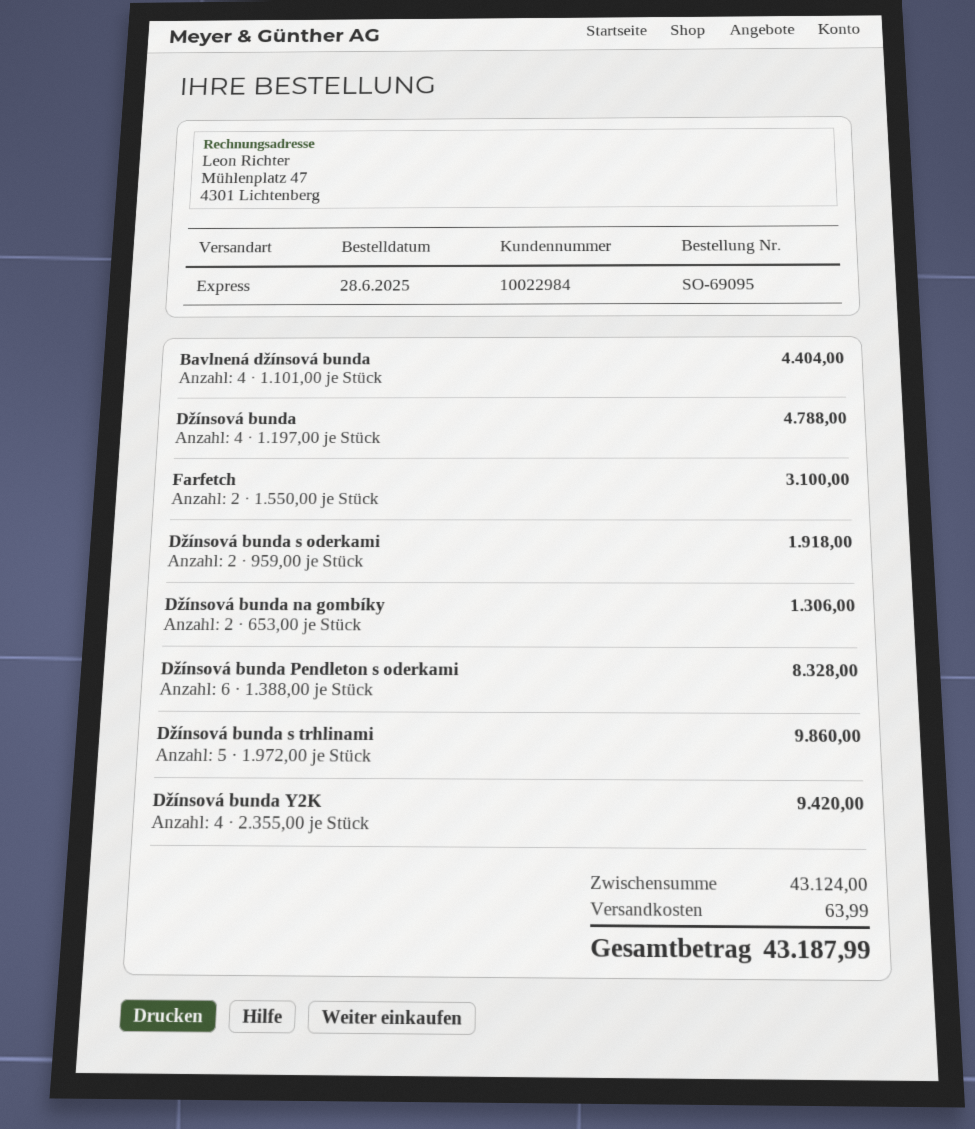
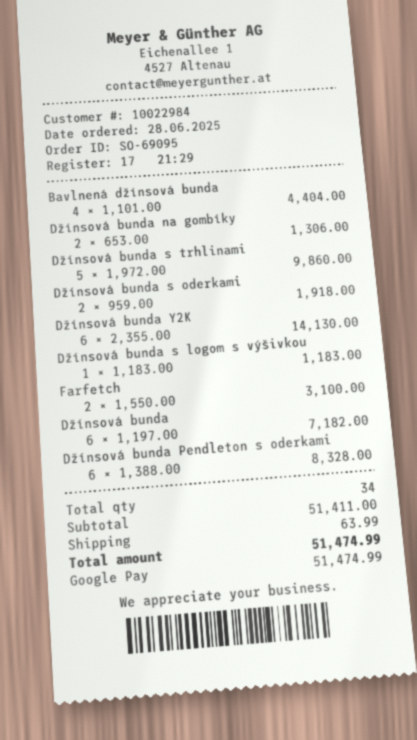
Džínsová bunda: 4 x 1197.00 = 4788.00 -> 6 x 1197.00 = 7182.00
Džínsová bunda Y2K: 4 x 2355.00 = 9420.00 -> 6 x 2355.00 = 14130.00
Džínsová bunda s logom s výšivkou: none -> 1 x 1183.00 = 1183.00
subtotal: 43124.00 -> 51411.00
total: 43187.99 -> 51474.99

